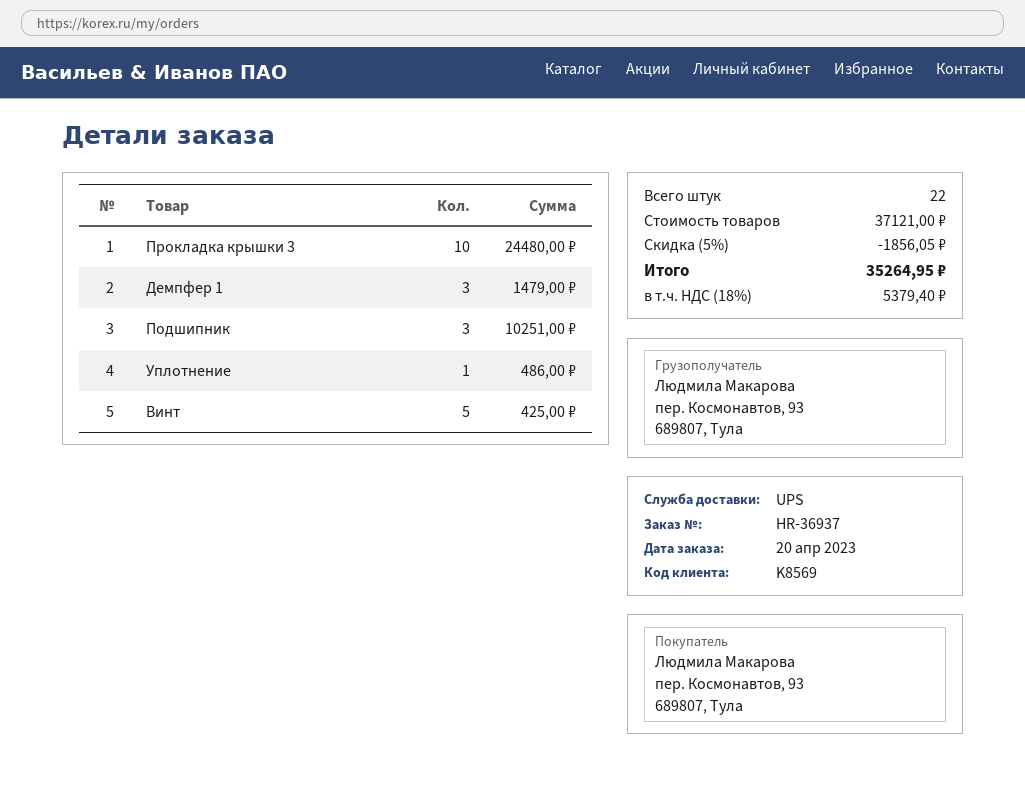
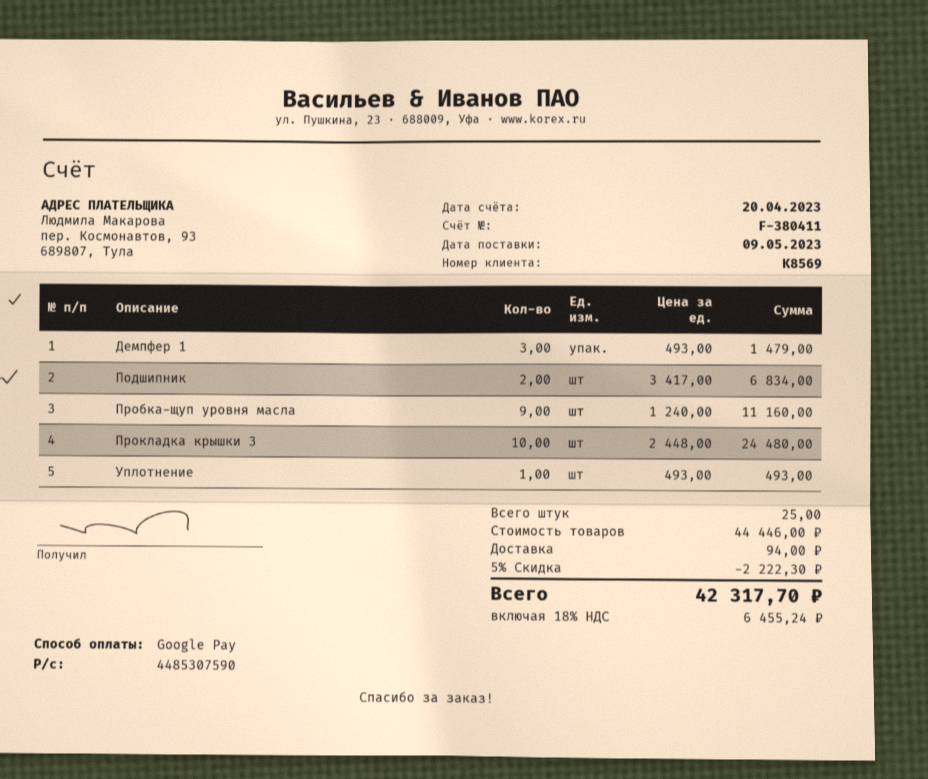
Подшипник: 3 for 10251.00 -> 2 for 6834.00
Уплотнение: 1 for 486.00 -> 1 for 493.00
Винт: 5 for 425.00 -> none
Пробка-щуп уровня масла: none -> 9 for 11160.00
total quantity: 22 -> 25
subtotal: 37121.00 -> 44446.00
discount: 5% = 1856.05 -> 5% = 2222.30
shipping: none -> 94.00
tax: 18% = 5379.40 -> 18% = 6455.24
total: 35264.95 -> 42317.70

